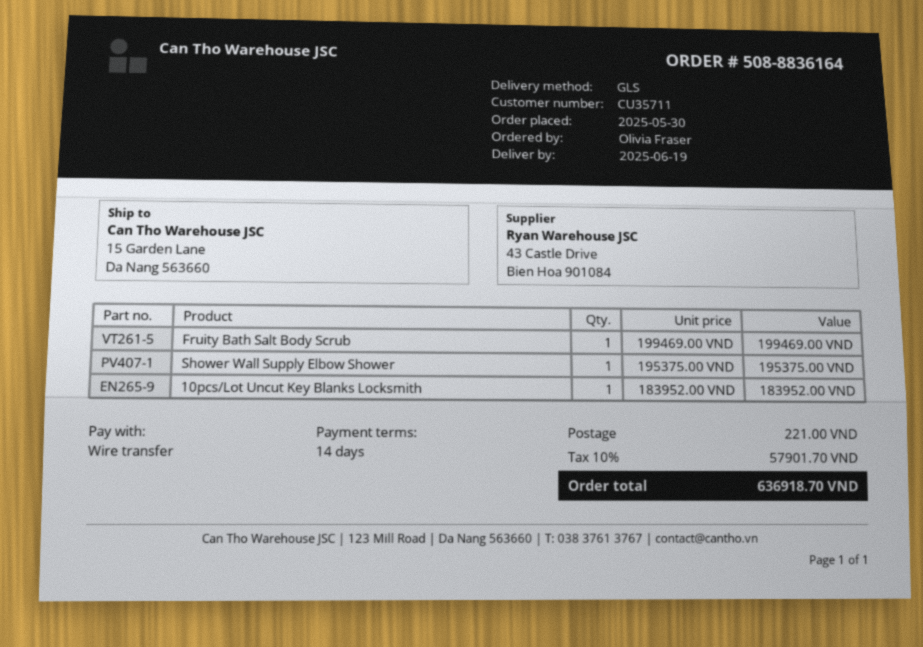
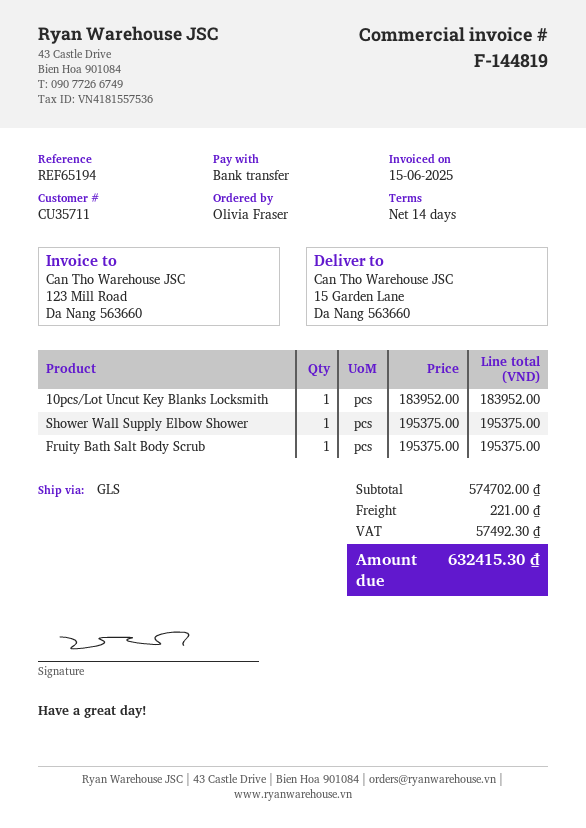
Fruity Bath Salt Body Scrub: 1 x 199469.00 = 199469.00 -> 1 x 195375.00 = 195375.00
tax: 57901.70 -> 57492.30
total: 636918.70 -> 632415.30

